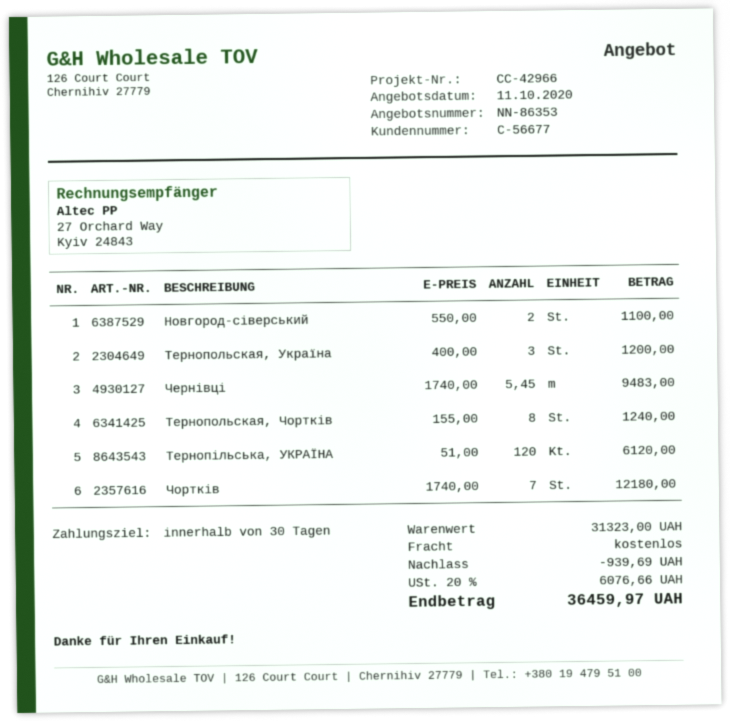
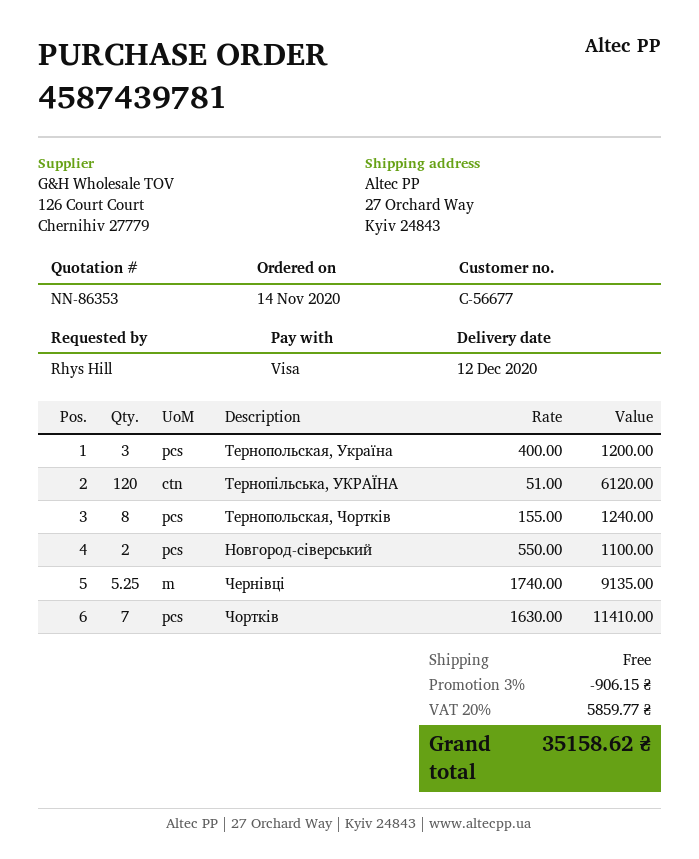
Чернівці: 5.45 x 1740.00 = 9483.00 -> 5.25 x 1740.00 = 9135.00
Чортків: 7 x 1740.00 = 12180.00 -> 7 x 1630.00 = 11410.00
discount: 939.69 -> 906.15
tax: 20% = 6076.66 -> 20% = 5859.77
total: 36459.97 -> 35158.62

